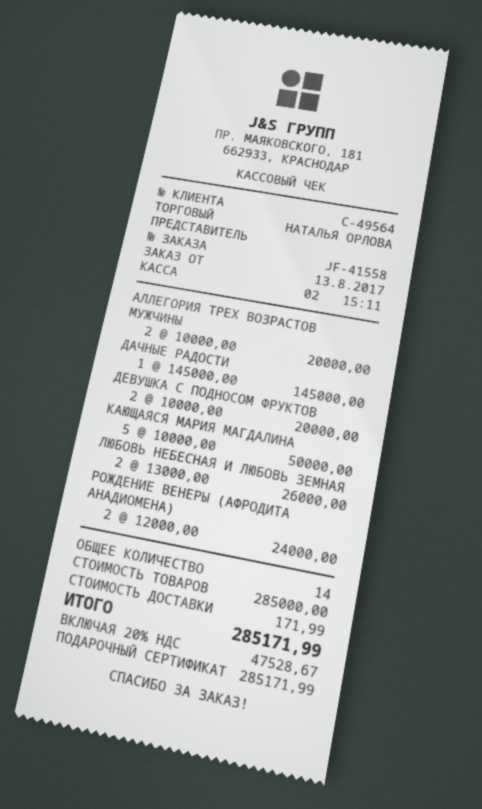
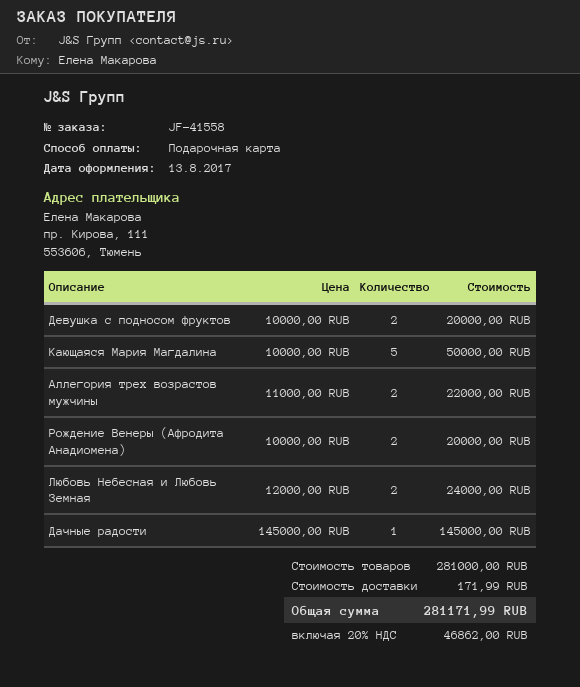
АЛЛЕГОРИЯ ТРЕХ ВОЗРАСТОВ МУЖЧИНЫ: 2 x 10000.00 = 20000.00 -> 2 x 11000.00 = 22000.00
ЛЮБОВЬ НЕБЕСНАЯ И ЛЮБОВЬ ЗЕМНАЯ: 2 x 13000.00 = 26000.00 -> 2 x 12000.00 = 24000.00
РОЖДЕНИЕ ВЕНЕРЫ (АФРОДИТА АНАДИОМЕНА): 2 x 12000.00 = 24000.00 -> 2 x 10000.00 = 20000.00
subtotal: 285000.00 -> 281000.00
tax: 20% = 47528.67 -> 20% = 46862.00
total: 285171.99 -> 281171.99

